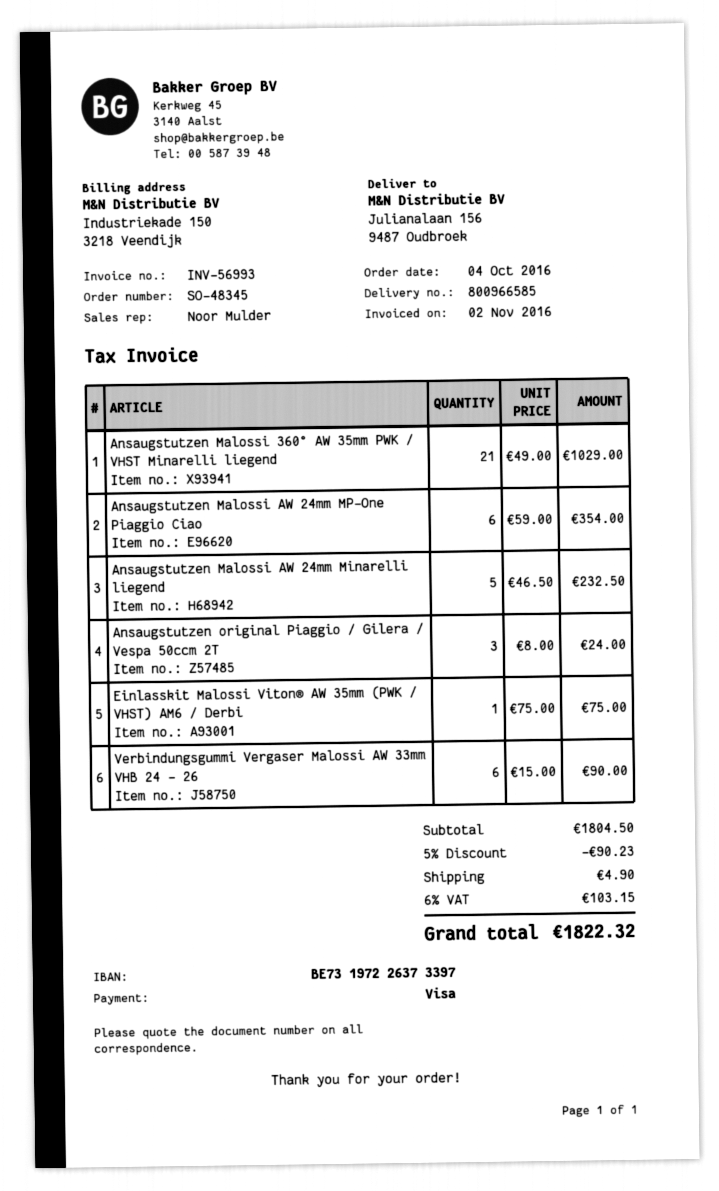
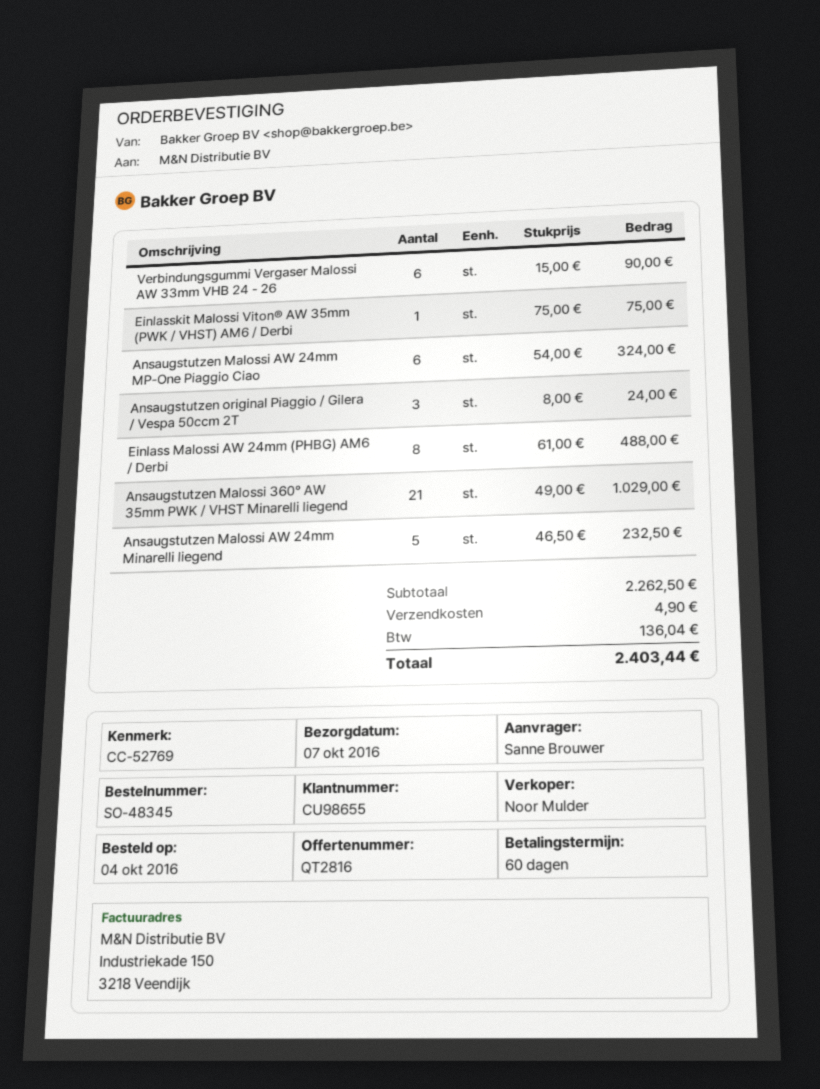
Ansaugstutzen Malossi AW 24mm MP-One Piaggio Ciao: 6 x 59.00 = 354.00 -> 6 x 54.00 = 324.00
Einlass Malossi AW 24mm (PHBG) AM6 / Derbi: none -> 8 x 61.00 = 488.00
subtotal: 1804.50 -> 2262.50
discount: 5% = 90.23 -> none
tax: 103.15 -> 136.04
total: 1822.32 -> 2403.44

